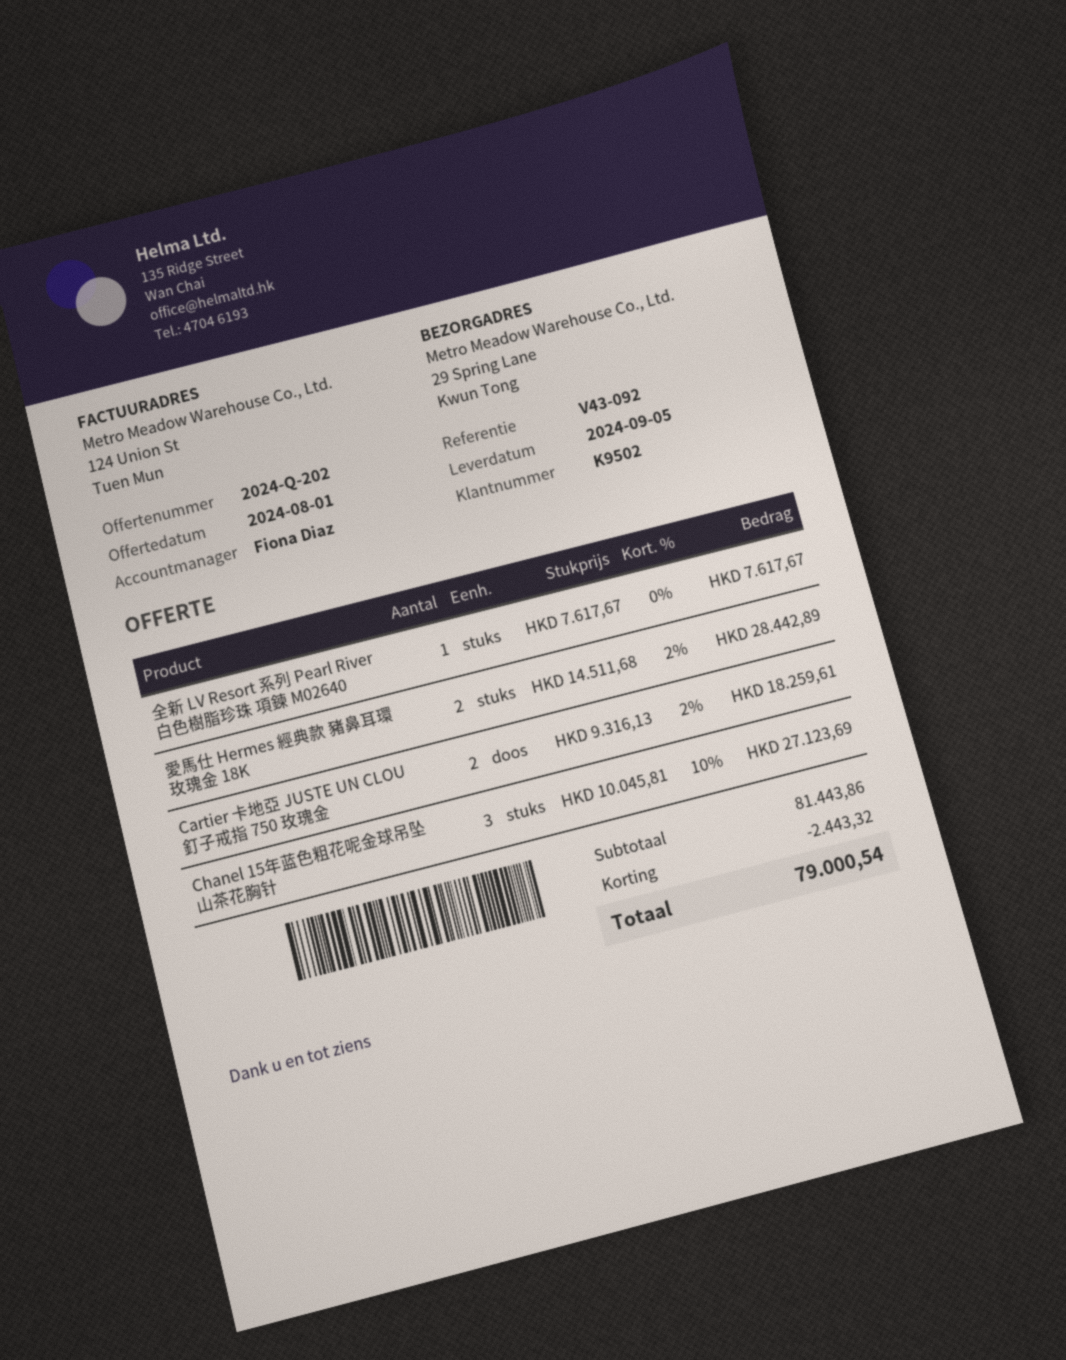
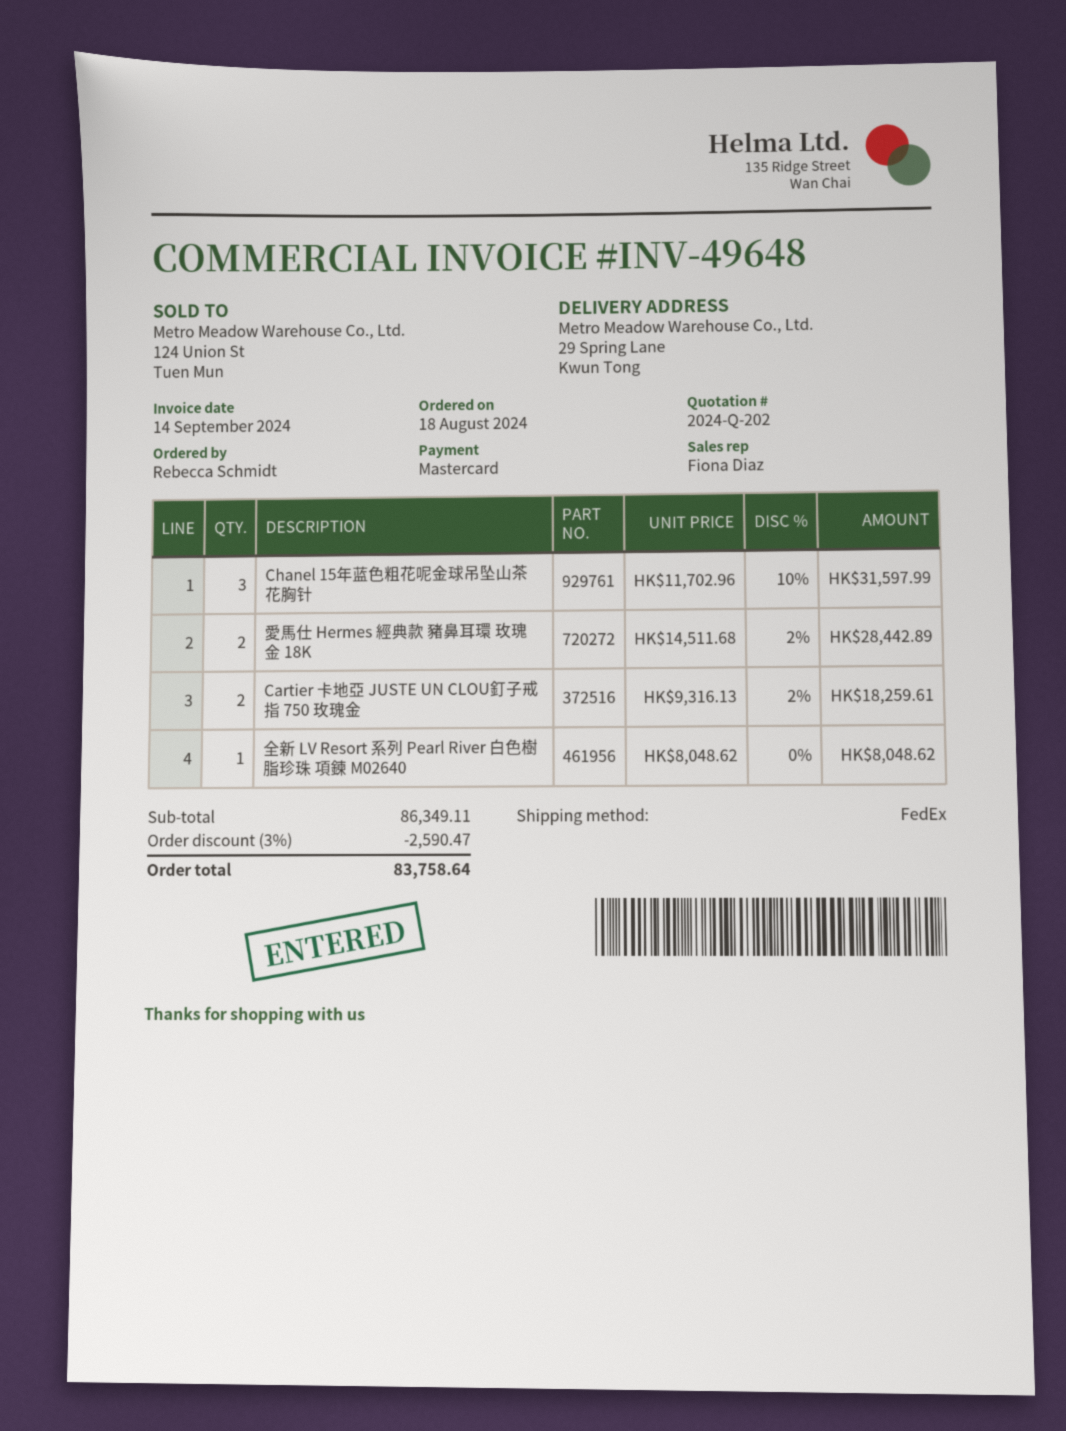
全新 LV Resort 系列 Pearl River 白色樹脂珍珠 項鍊 M02640: 1 x 7617.67 = 7617.67 -> 1 x 8048.62 = 8048.62
Chanel 15年蓝色粗花呢金球吊坠山茶花胸针: 3 x 10045.81 - 10% = 27123.69 -> 3 x 11702.96 - 10% = 31597.99
subtotal: 81443.86 -> 86349.11
discount: 2443.32 -> 2590.47
total: 79000.54 -> 83758.64

